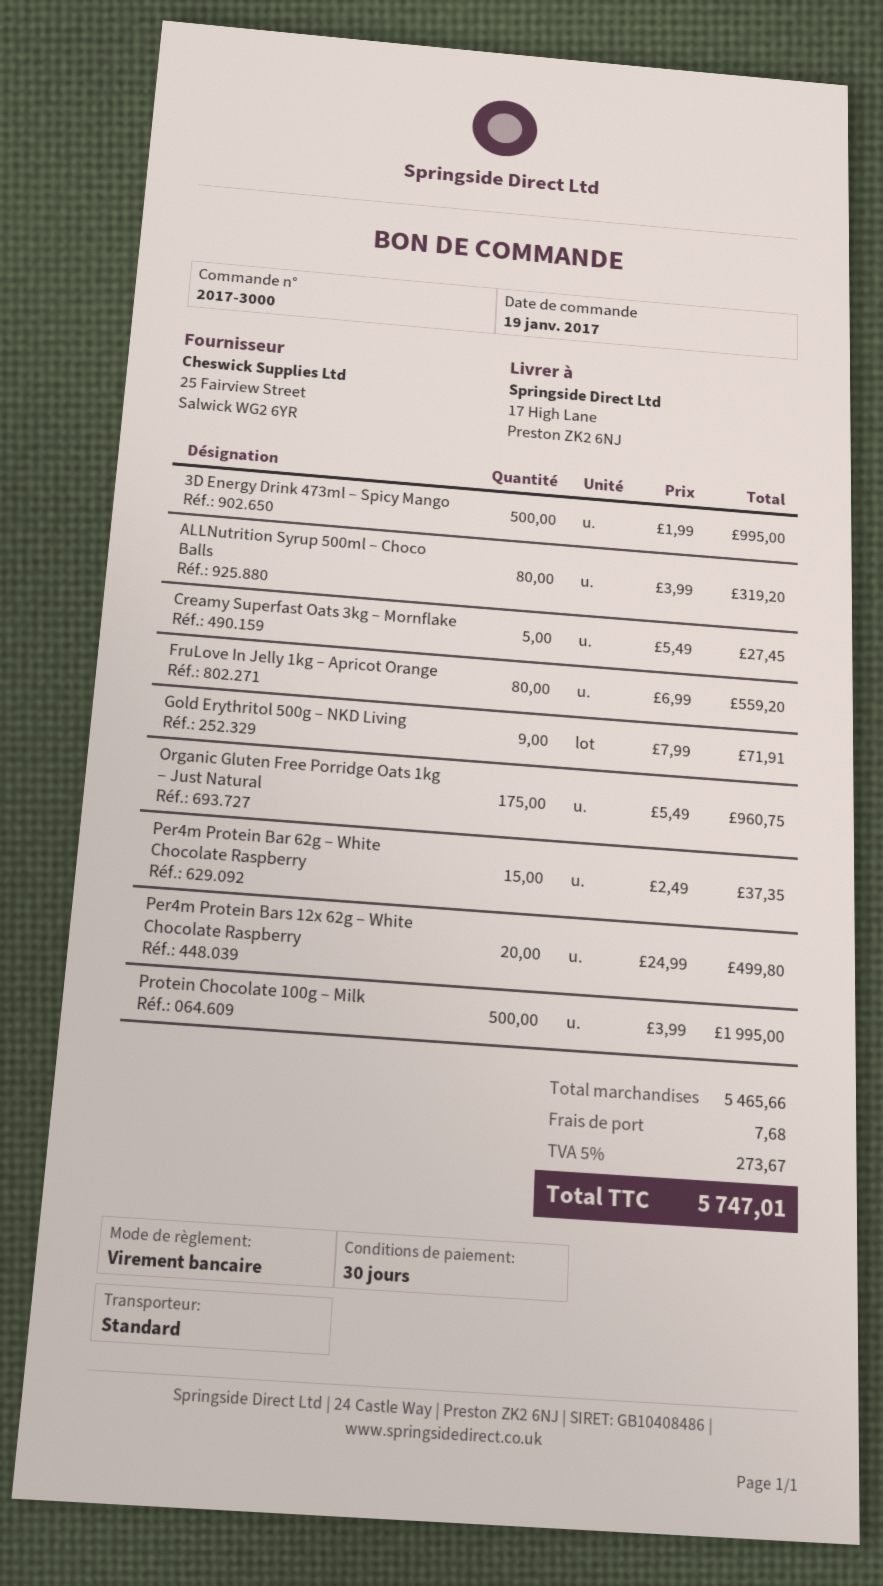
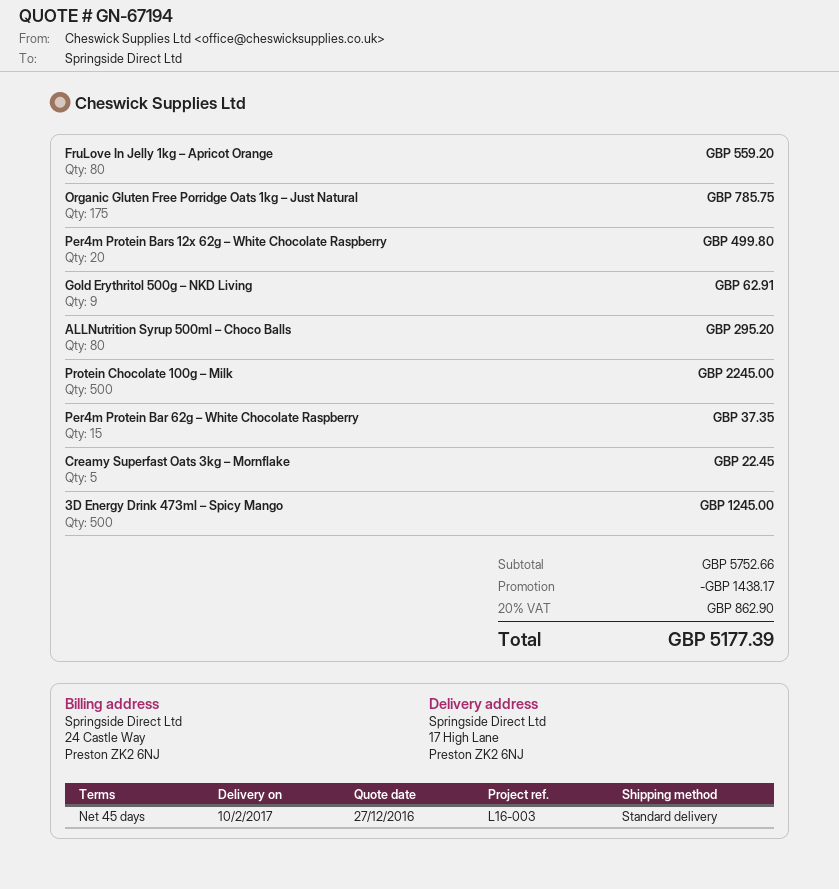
payment terms: 30 days -> 45 days
3D Energy Drink 473ml – Spicy Mango: 500 for 995.00 -> 500 for 1245.00
ALLNutrition Syrup 500ml – Choco Balls: 80 for 319.20 -> 80 for 295.20
Creamy Superfast Oats 3kg – Mornflake: 5 for 27.45 -> 5 for 22.45
Gold Erythritol 500g – NKD Living: 9 for 71.91 -> 9 for 62.91
Organic Gluten Free Porridge Oats 1kg – Just Natural: 175 for 960.75 -> 175 for 785.75
Protein Chocolate 100g – Milk: 500 for 1995.00 -> 500 for 2245.00
subtotal: 5465.66 -> 5752.66
discount: none -> 1438.17
shipping: 7.68 -> none
tax: 5% = 273.67 -> 20% = 862.90
total: 5747.01 -> 5177.39

